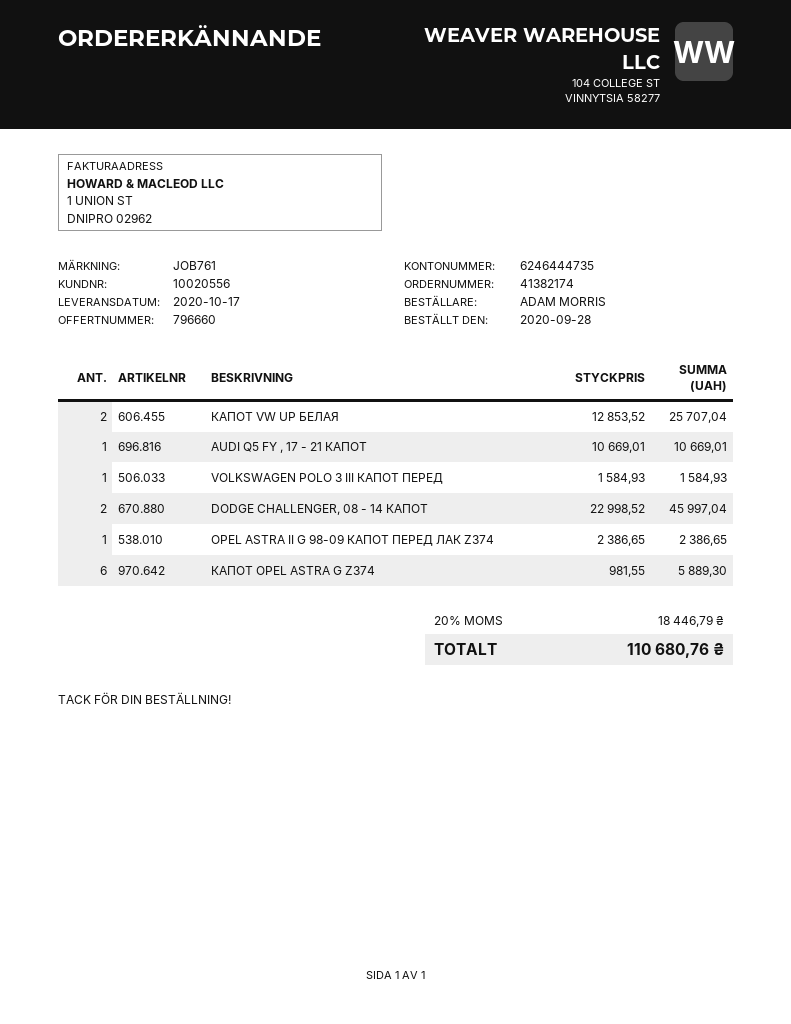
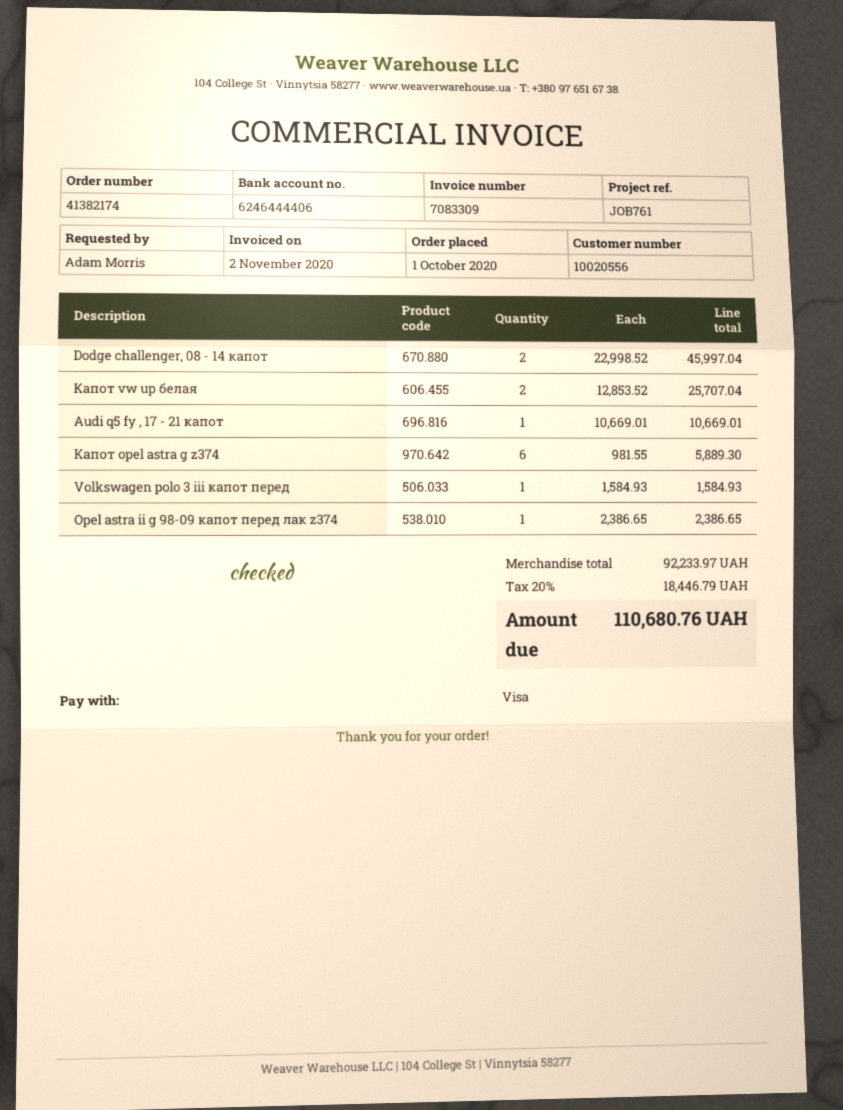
order date: 2020-09-28 -> 2020-10-01
bank account: 6246444735 -> 6246444406

